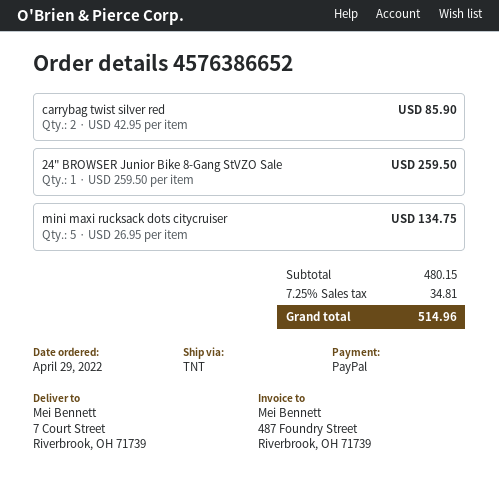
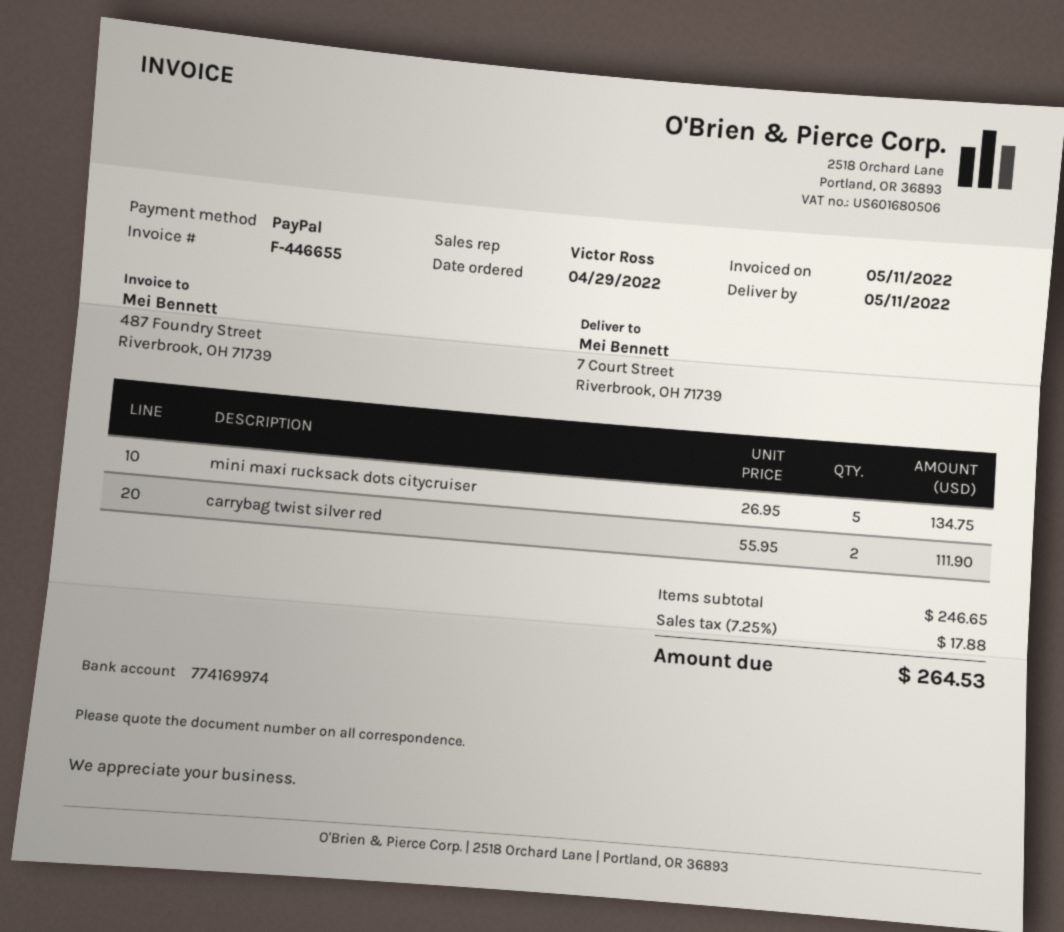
carrybag twist silver red: 2 x 42.95 = 85.90 -> 2 x 55.95 = 111.90
24" BROWSER Junior Bike 8-Gang StVZO Sale: 1 x 259.50 = 259.50 -> none
subtotal: 480.15 -> 246.65
tax: 7.25% = 34.81 -> 7.25% = 17.88
total: 514.96 -> 264.53

